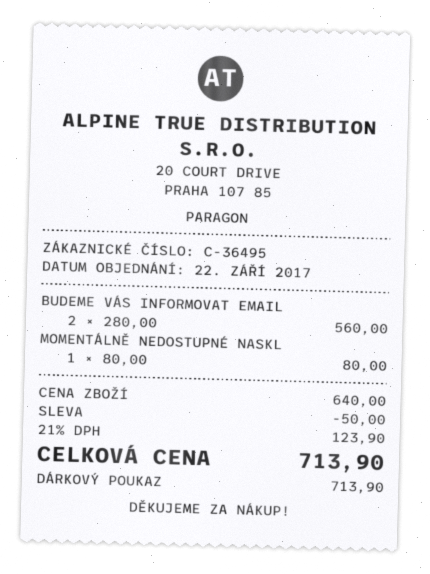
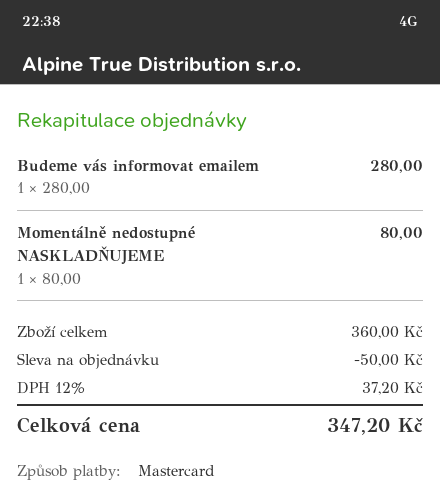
payment method: gift card -> Mastercard
BUDEME VÁS INFORMOVAT EMAIL: 2 x 280.00 = 560.00 -> 1 x 280.00 = 280.00
subtotal: 640.00 -> 360.00
tax: 21% = 123.90 -> 12% = 37.20
total: 713.90 -> 347.20

